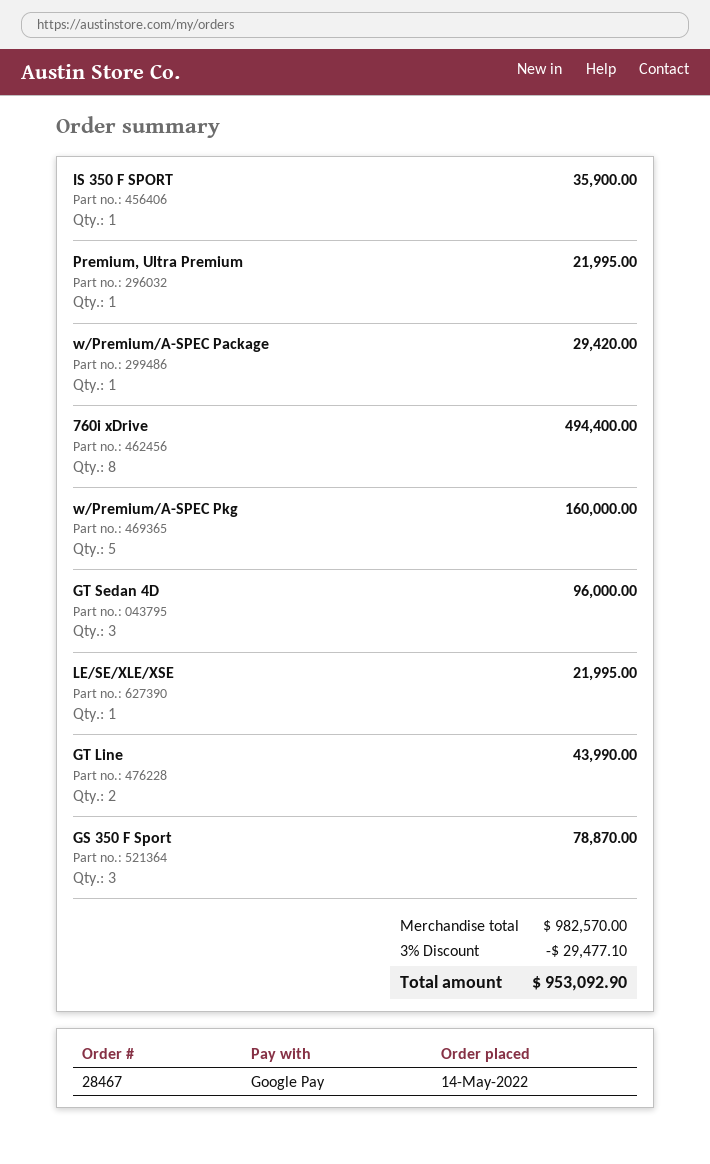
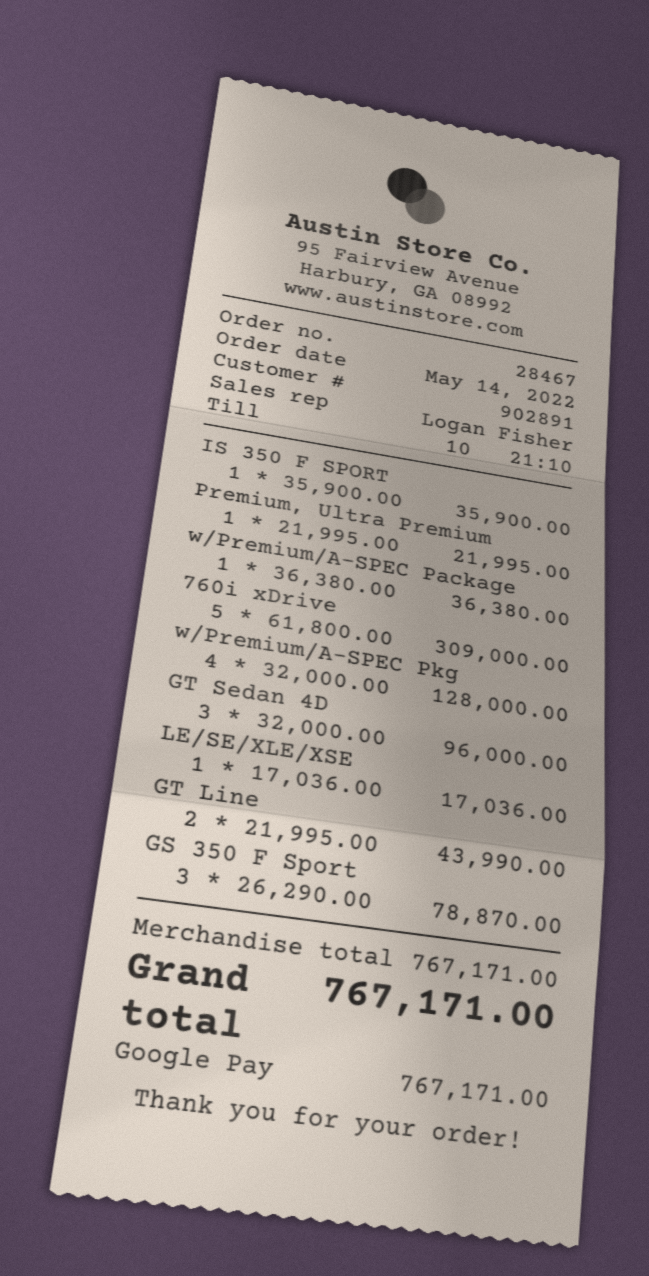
w/Premium/A-SPEC Package: 1 for 29420.00 -> 1 for 36380.00
760i xDrive: 8 for 494400.00 -> 5 for 309000.00
w/Premium/A-SPEC Pkg: 5 for 160000.00 -> 4 for 128000.00
LE/SE/XLE/XSE: 1 for 21995.00 -> 1 for 17036.00
subtotal: 982570.00 -> 767171.00
discount: 3% = 29477.10 -> none
total: 953092.90 -> 767171.00

